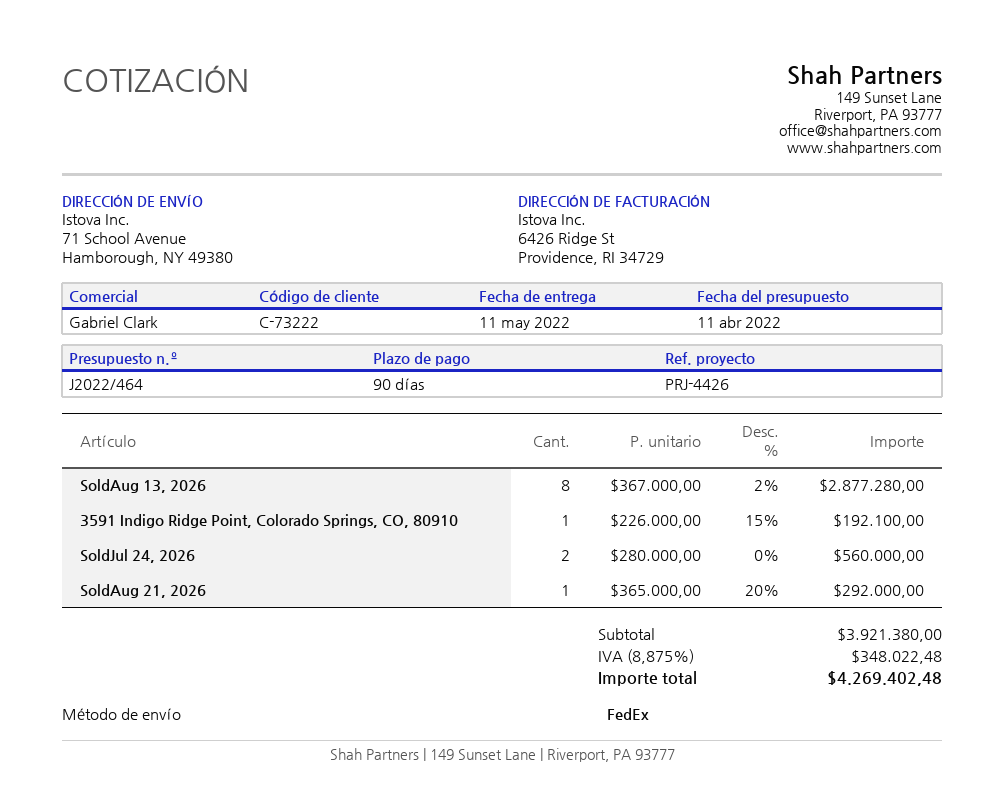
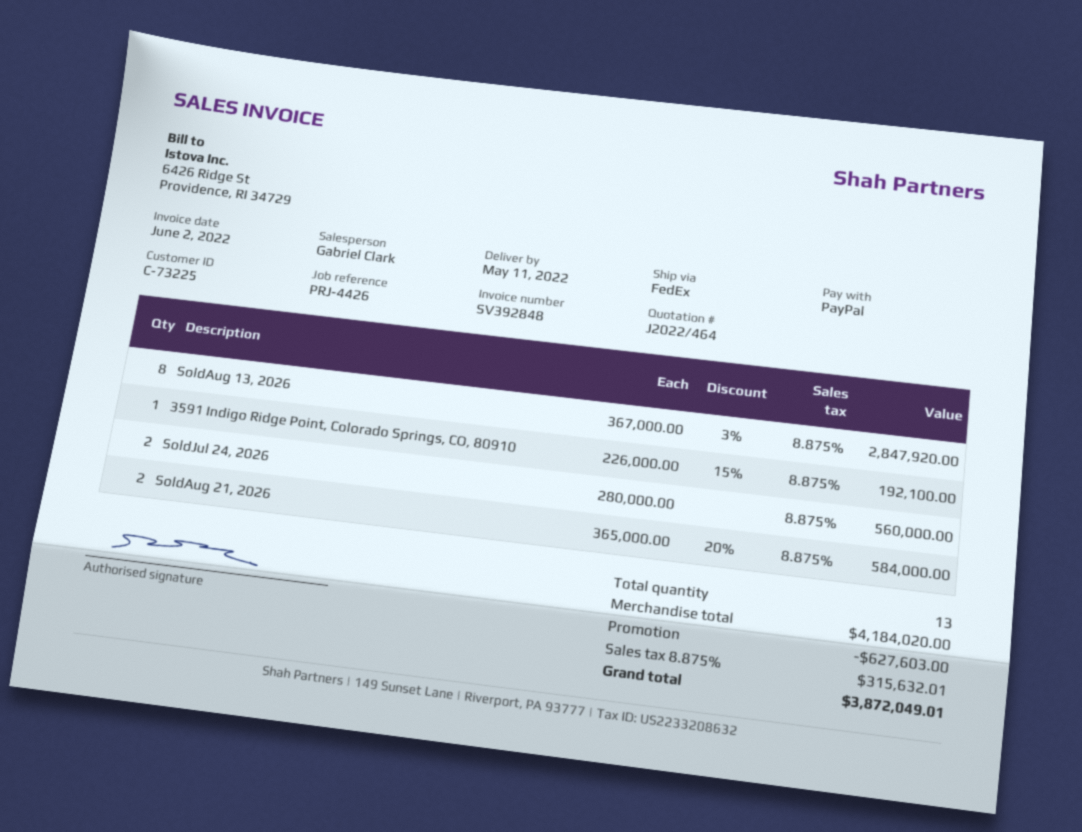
customer number: C-73222 -> C-73225
SoldAug 13, 2026: 8 x 367000.00 - 2% = 2877280.00 -> 8 x 367000.00 - 3% = 2847920.00
SoldAug 21, 2026: 1 x 365000.00 - 20% = 292000.00 -> 2 x 365000.00 - 20% = 584000.00
subtotal: 3921380.00 -> 4184020.00
discount: none -> 627603.00
tax: 8.875% = 348022.48 -> 8.875% = 315632.01
total: 4269402.48 -> 3872049.01

